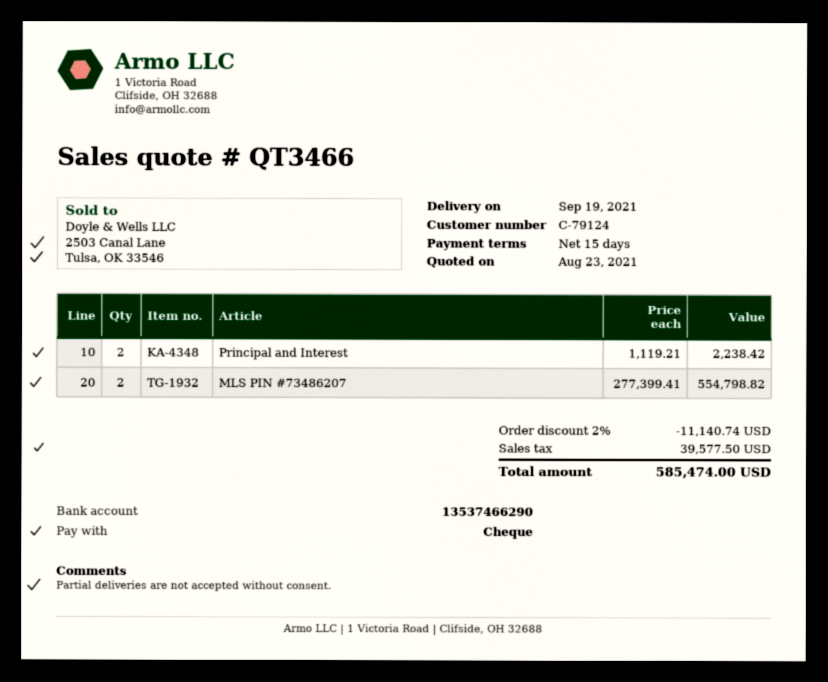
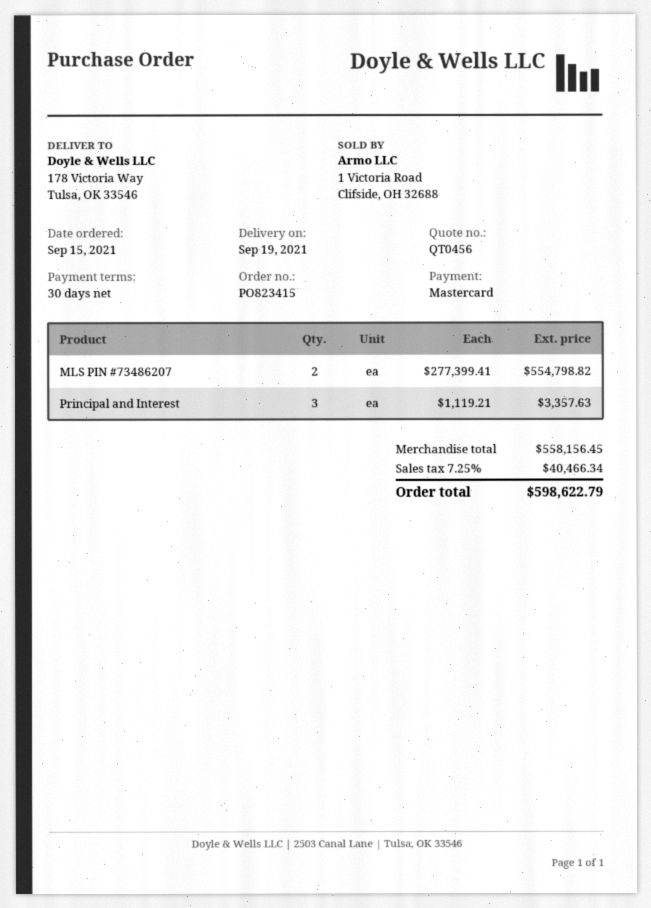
quote number: QT3466 -> QT0456
payment terms: 15 days -> 30 days
payment method: cheque -> Mastercard
Principal and Interest: 2 x 1119.21 = 2238.42 -> 3 x 1119.21 = 3357.63
discount: 2% = 11140.74 -> none
tax: 39577.50 -> 40466.34
total: 585474.00 -> 598622.79

